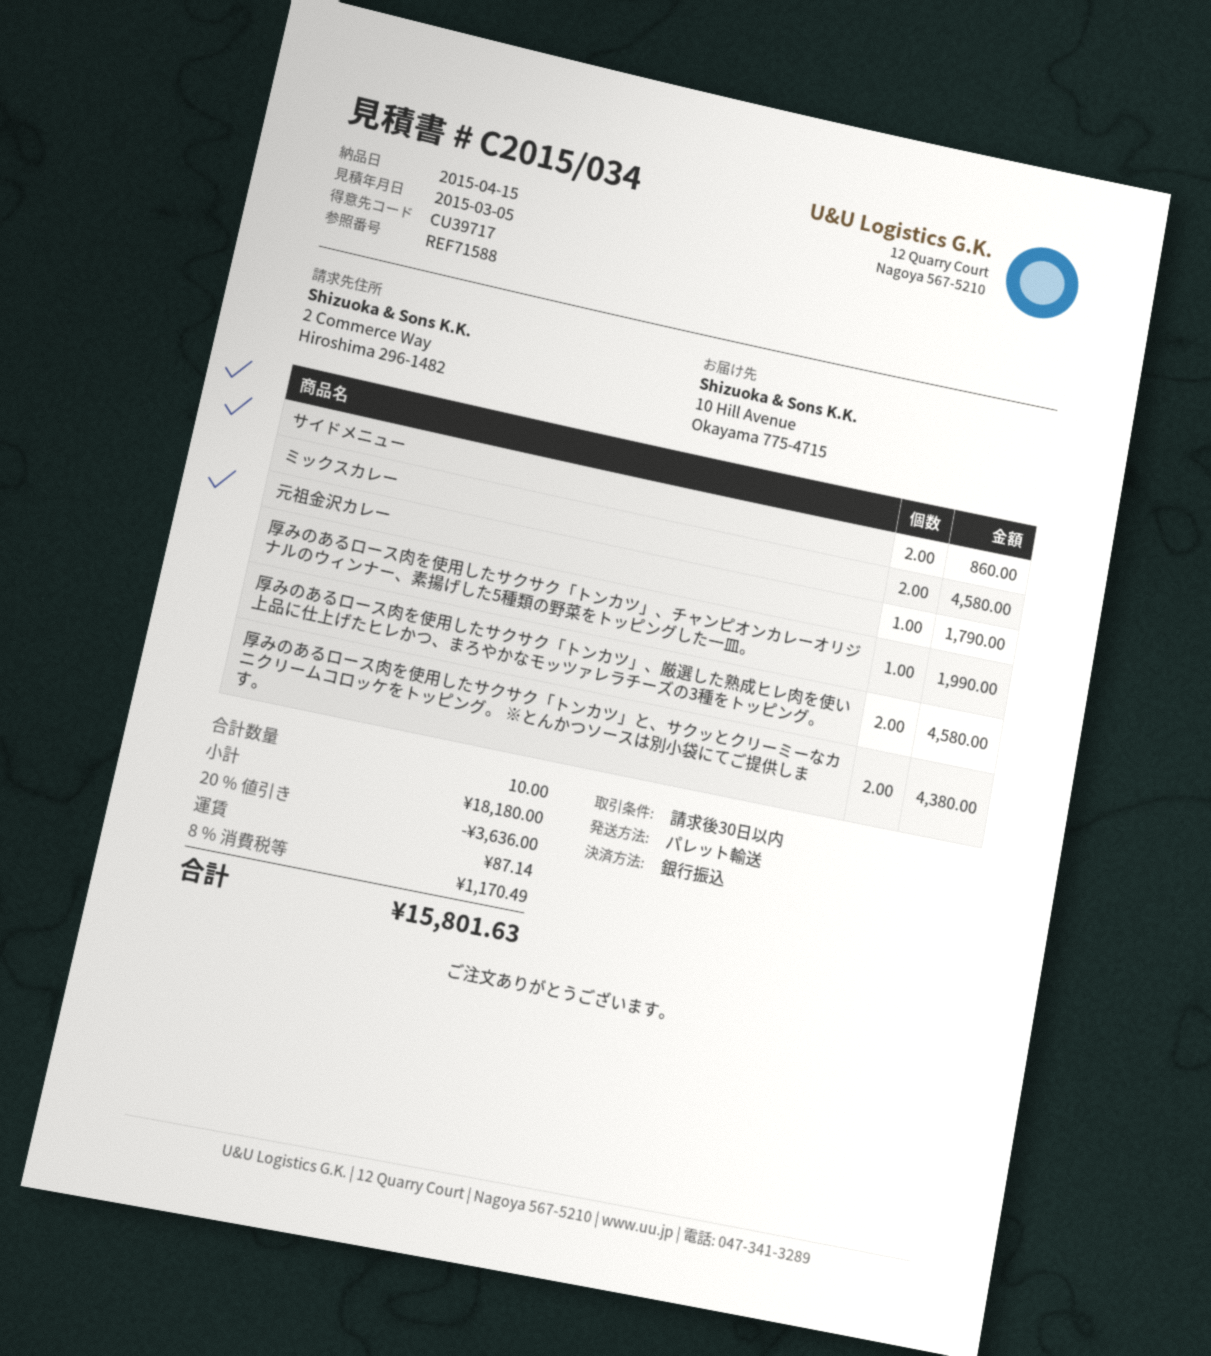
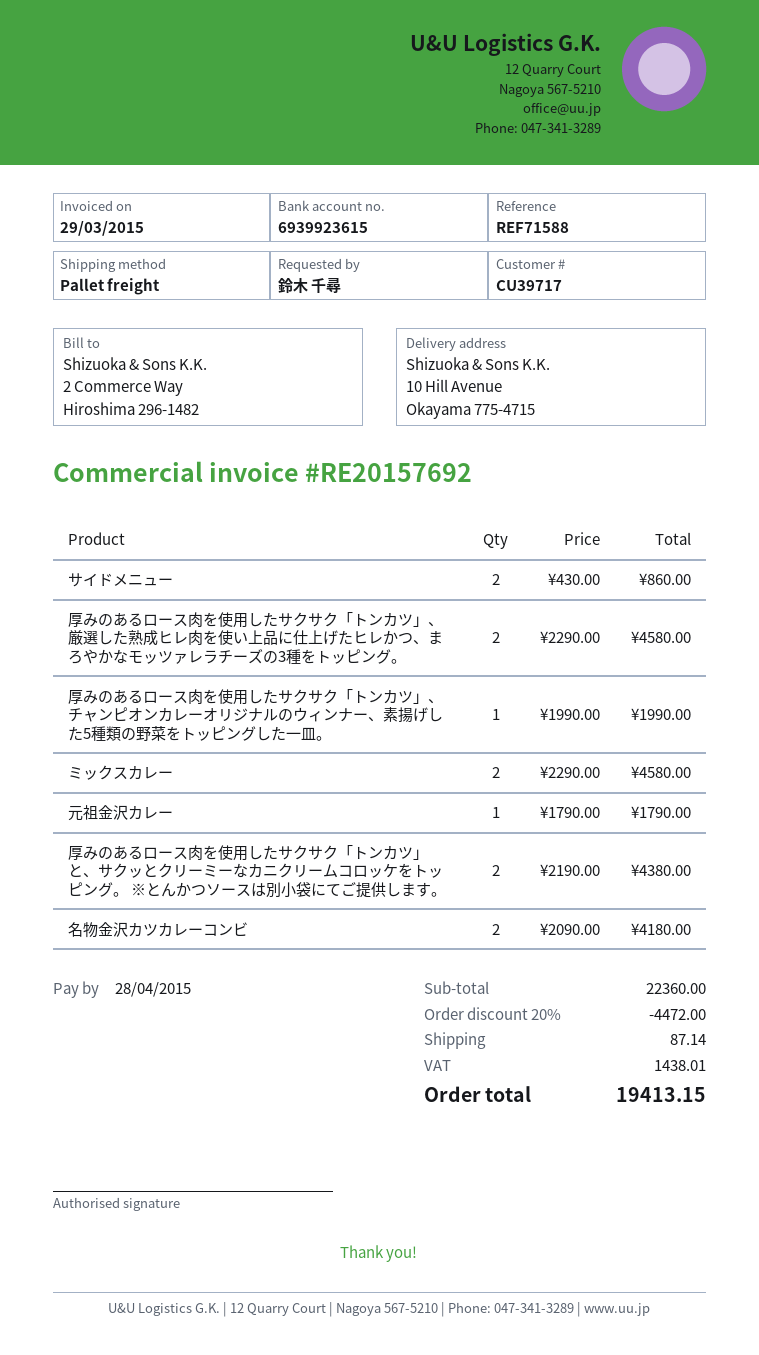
名物金沢カツカレーコンビ: none -> 2 for 4180.00
subtotal: 18180.00 -> 22360.00
discount: 20% = 3636.00 -> 20% = 4472.00
tax: 1170.49 -> 1438.01
total: 15801.63 -> 19413.15

